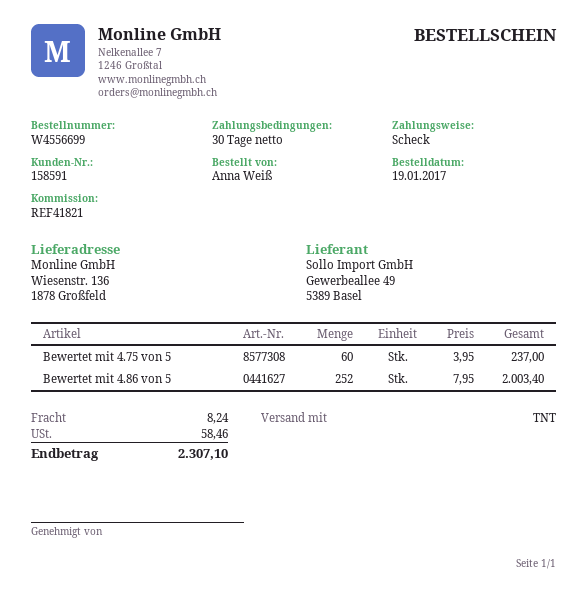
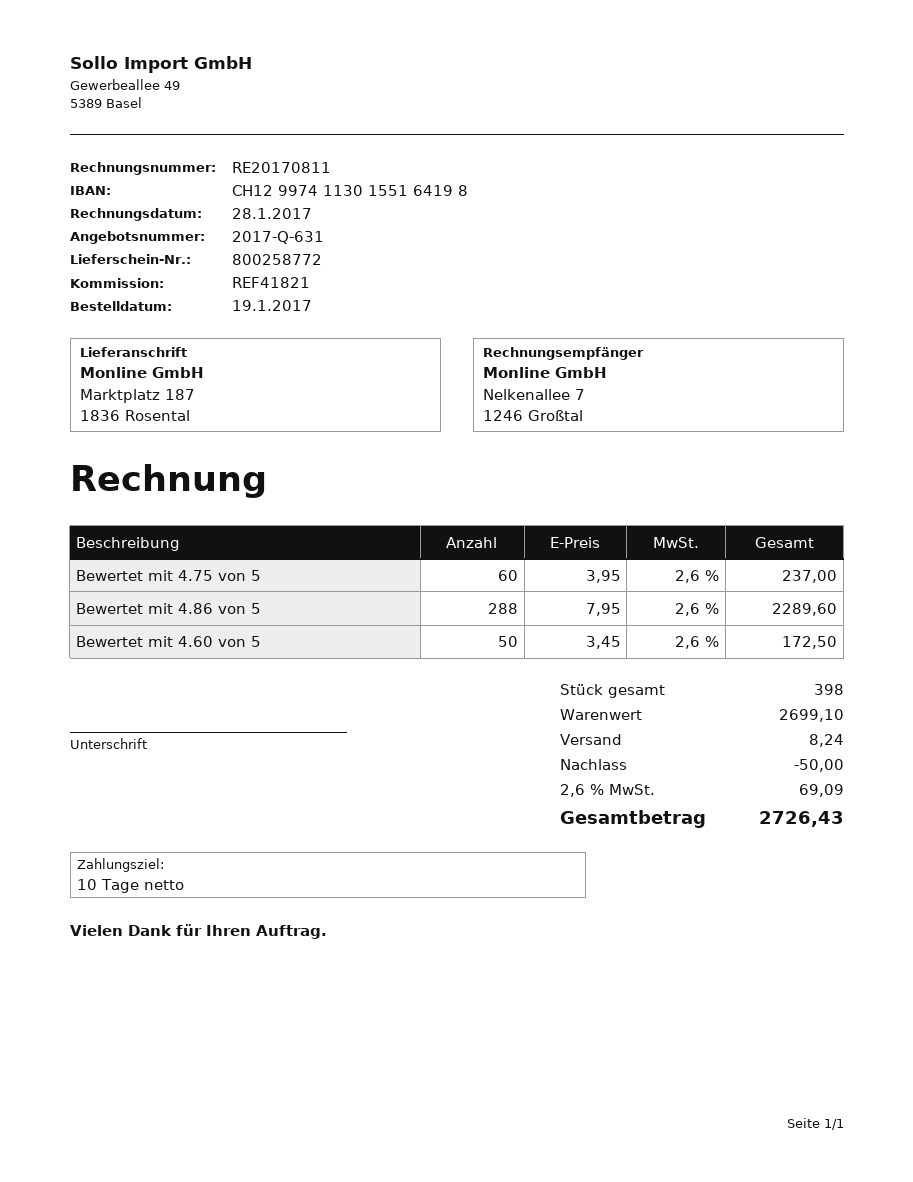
payment terms: 30 days -> 10 days
ship to: Wiesenstr. 136, 1878 Großfeld -> Marktplatz 187, 1836 Rosental
Bewertet mit 4.86 von 5: 252 x 7.95 = 2003.40 -> 288 x 7.95 = 2289.60
Bewertet mit 4.60 von 5: none -> 50 x 3.45 = 172.50
discount: none -> 50.00
tax: 58.46 -> 69.09
total: 2307.10 -> 2726.43

